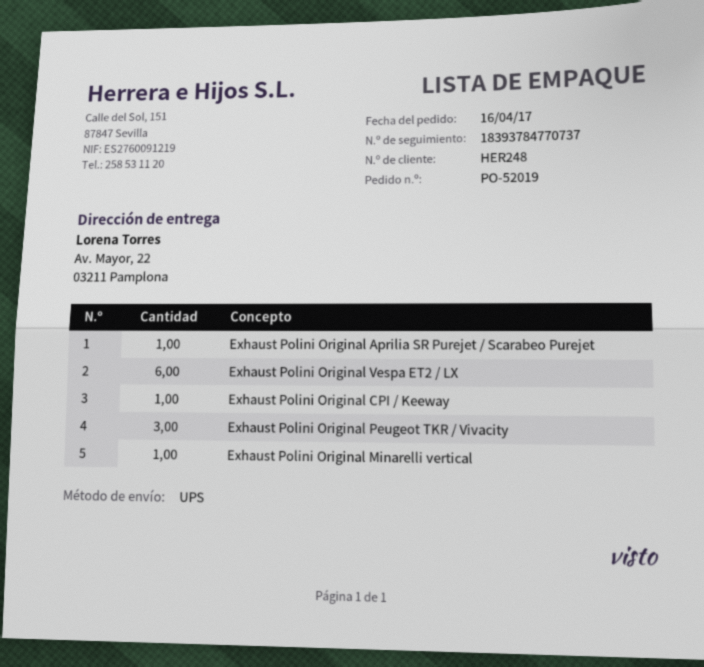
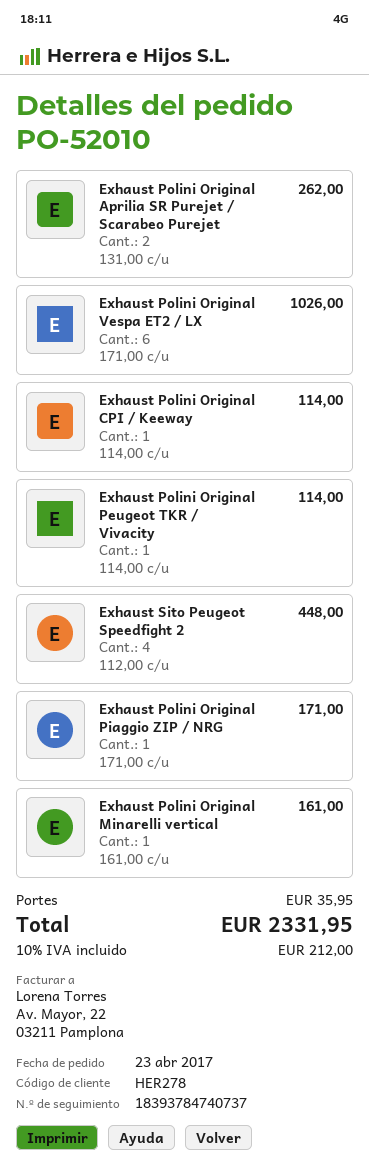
order number: PO-52019 -> PO-52010
order date: 2017-04-16 -> 2017-04-23
customer number: HER248 -> HER278
tracking number: 18393784770737 -> 18393784740737
Exhaust Polini Original Aprilia SR Purejet / Scarabeo Purejet: 1 -> 2
Exhaust Polini Original Peugeot TKR / Vivacity: 3 -> 1
Exhaust Sito Peugeot Speedfight 2: none -> 4
Exhaust Polini Original Piaggio ZIP / NRG: none -> 1

